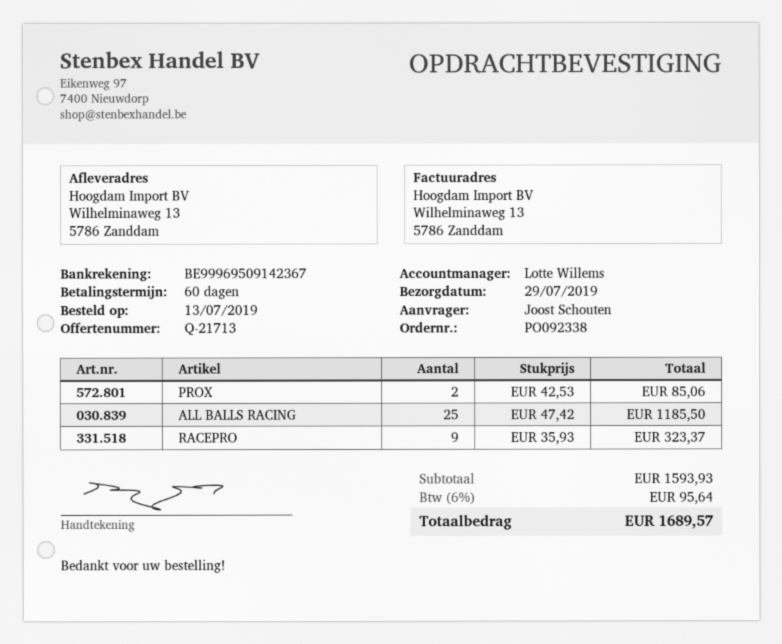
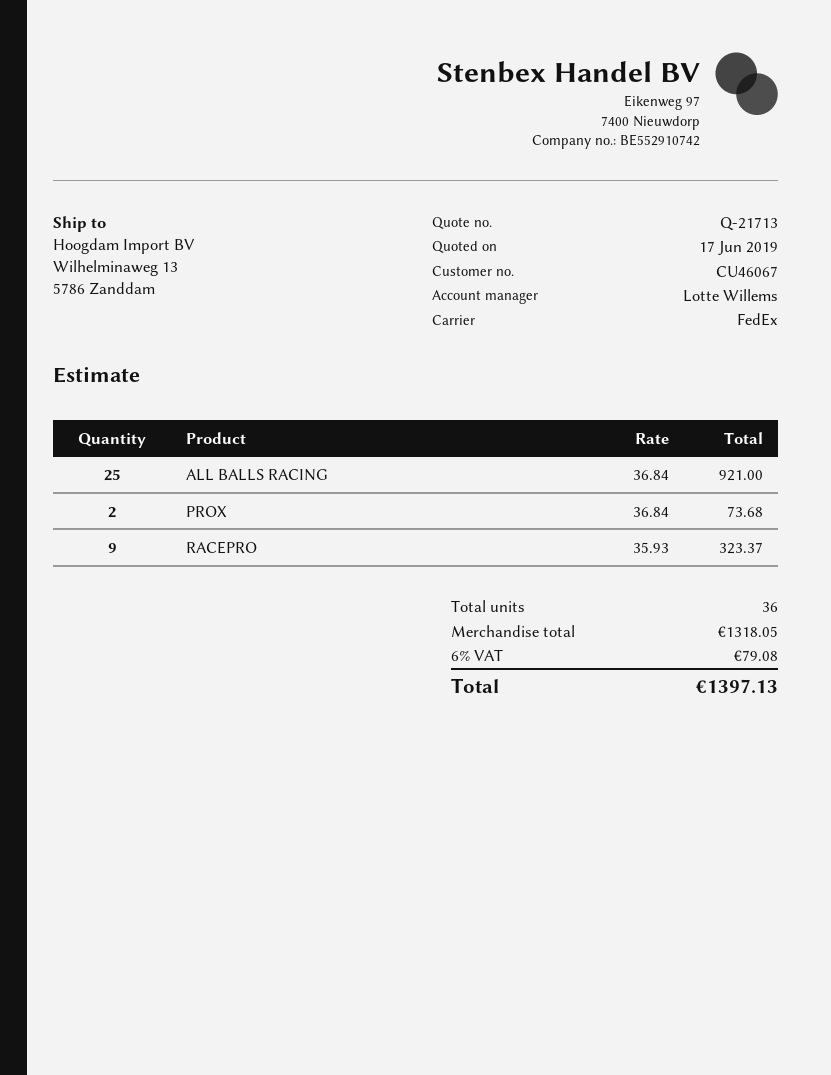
PROX: 2 x 42.53 = 85.06 -> 2 x 36.84 = 73.68
ALL BALLS RACING: 25 x 47.42 = 1185.50 -> 25 x 36.84 = 921.00
subtotal: 1593.93 -> 1318.05
tax: 6% = 95.64 -> 6% = 79.08
total: 1689.57 -> 1397.13

